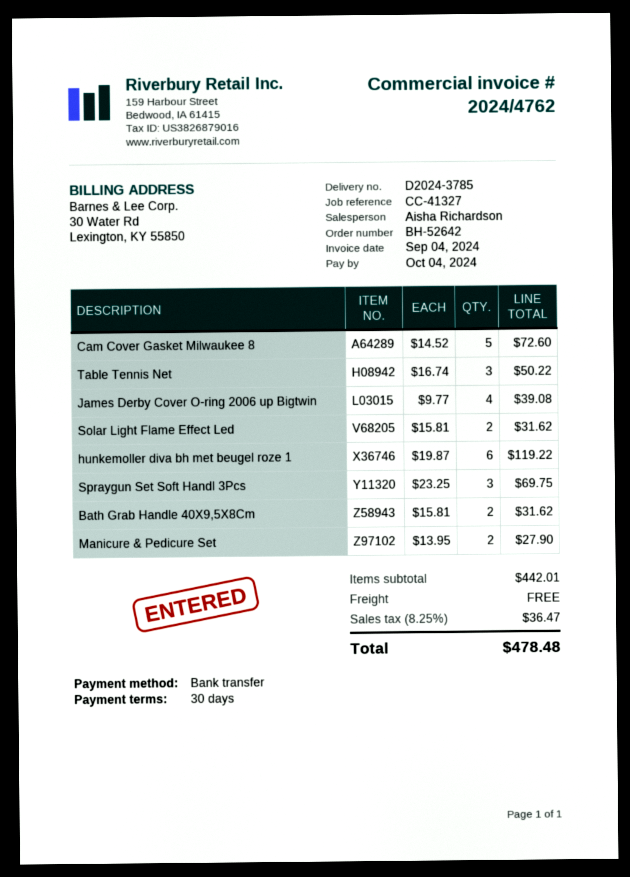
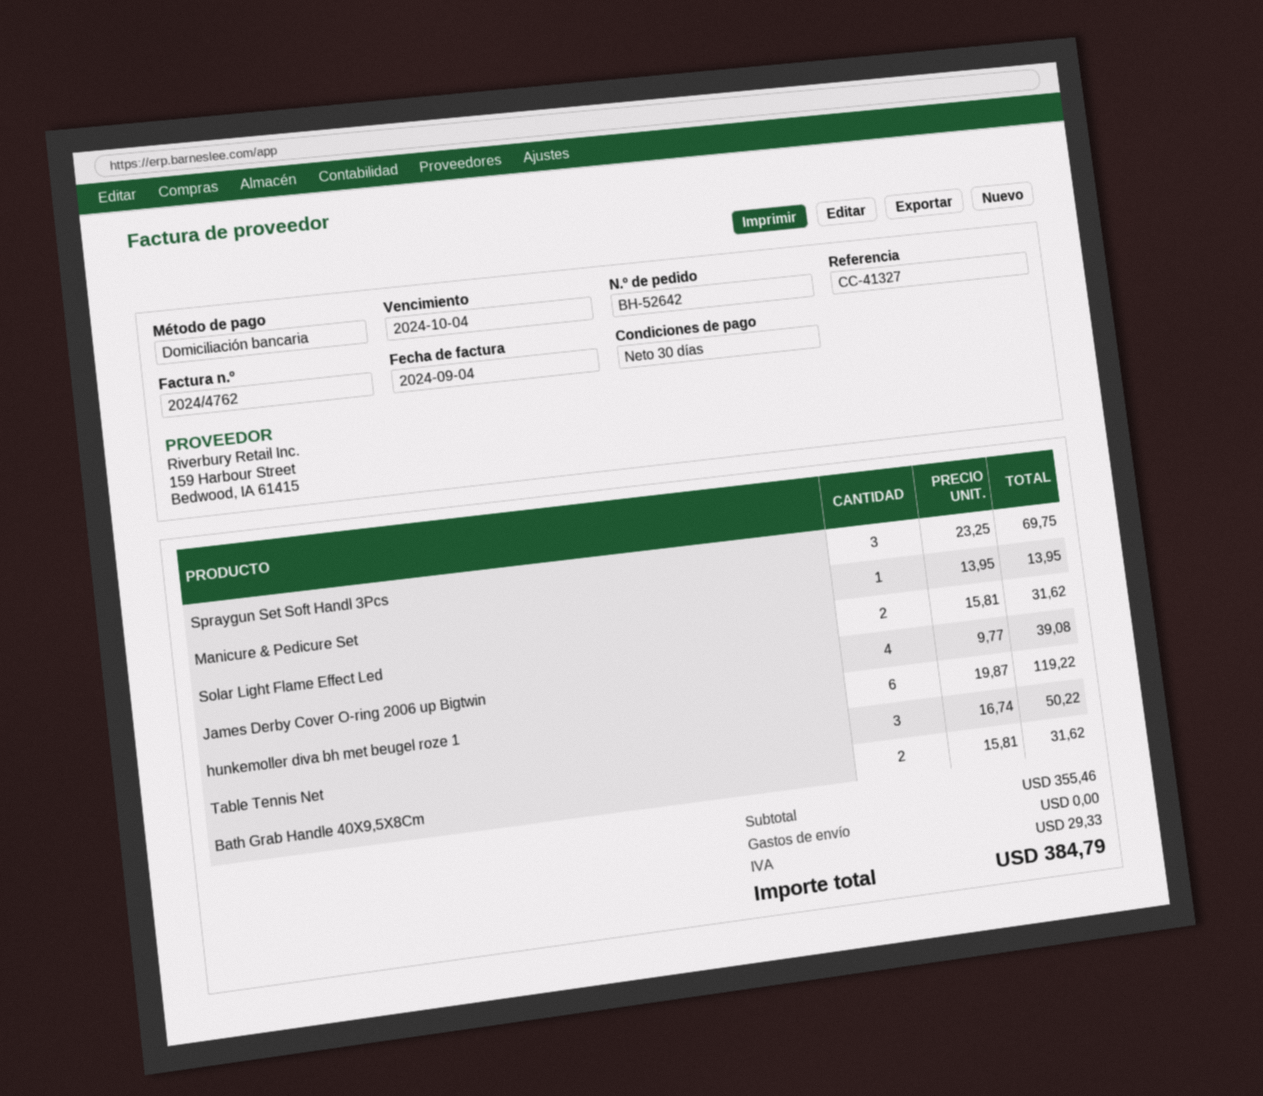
payment method: bank transfer -> direct debit
Cam Cover Gasket Milwaukee 8: 5 x 14.52 = 72.60 -> none
Manicure & Pedicure Set: 2 x 13.95 = 27.90 -> 1 x 13.95 = 13.95
subtotal: 442.01 -> 355.46
tax: 36.47 -> 29.33
total: 478.48 -> 384.79

